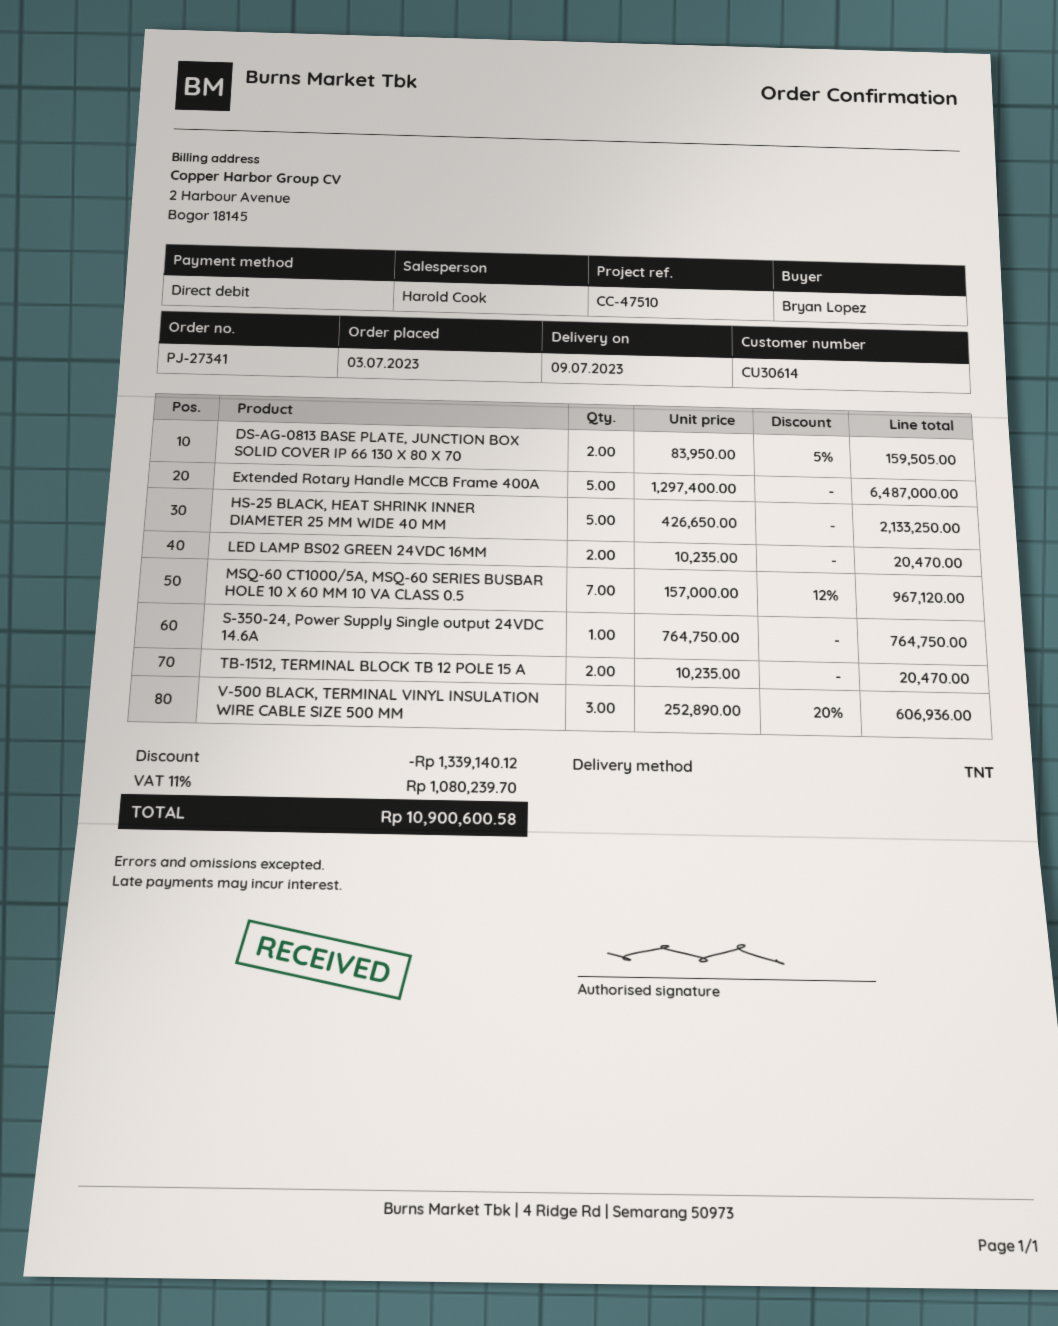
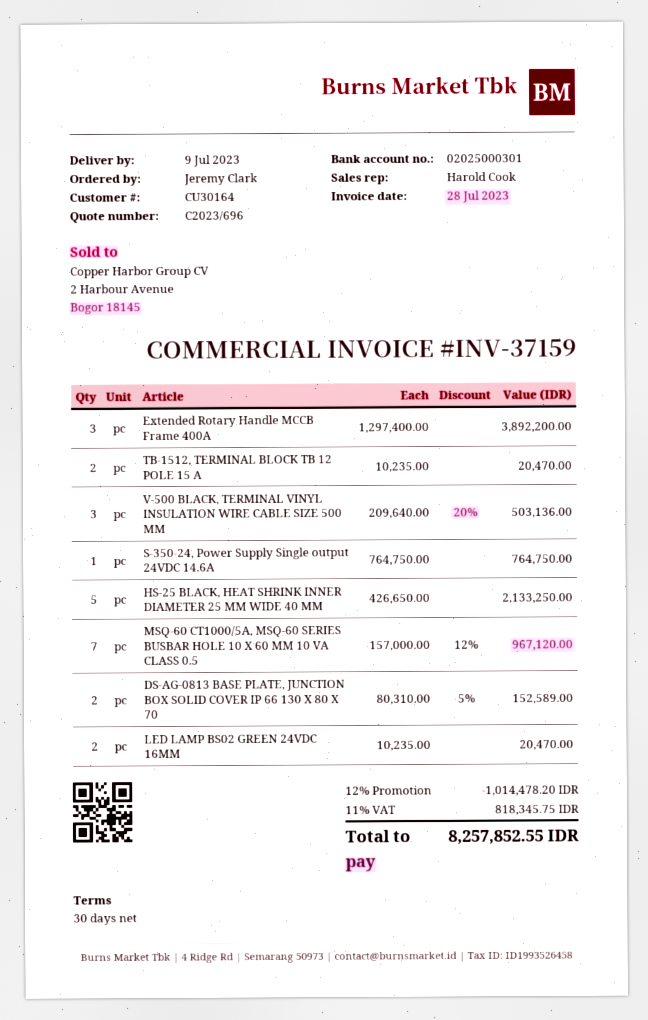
customer number: CU30614 -> CU30164
ordered by: Bryan Lopez -> Jeremy Clark
DS-AG-0813 BASE PLATE, JUNCTION BOX SOLID COVER IP 66 130 X 80 X 70: 2 x 83950.00 - 5% = 159505.00 -> 2 x 80310.00 - 5% = 152589.00
Extended Rotary Handle MCCB Frame 400A: 5 x 1297400.00 = 6487000.00 -> 3 x 1297400.00 = 3892200.00
V-500 BLACK, TERMINAL VINYL INSULATION WIRE CABLE SIZE 500 MM: 3 x 252890.00 - 20% = 606936.00 -> 3 x 209640.00 - 20% = 503136.00
discount: 1339140.12 -> 1014478.20
tax: 11% = 1080239.70 -> 11% = 818345.75
total: 10900600.58 -> 8257852.55

